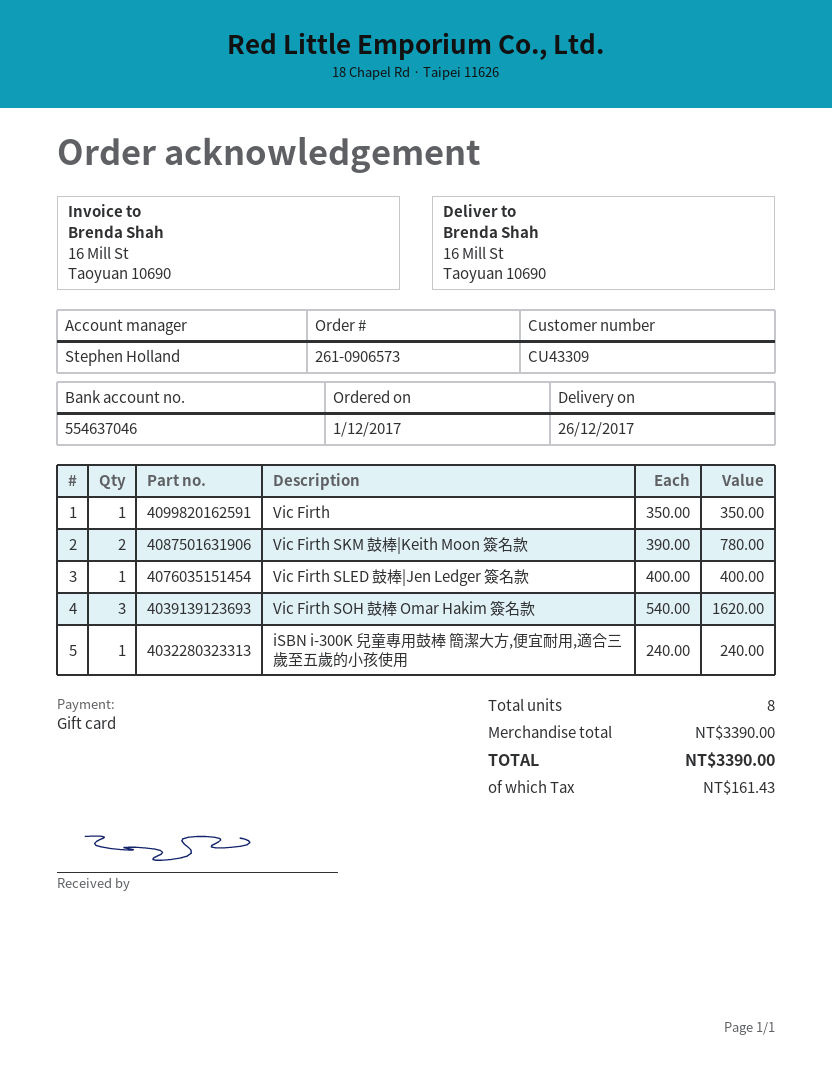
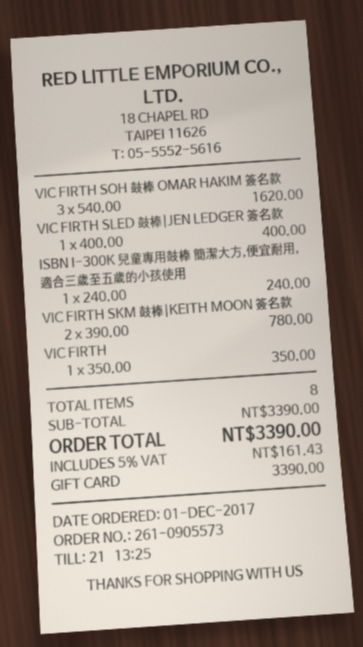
order number: 261-0906573 -> 261-0905573

